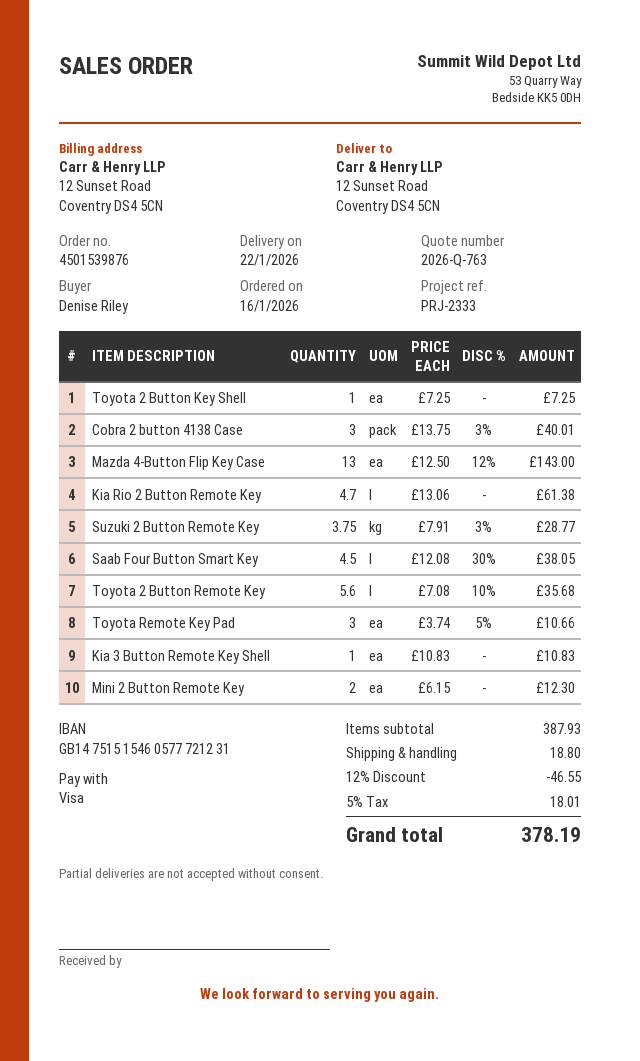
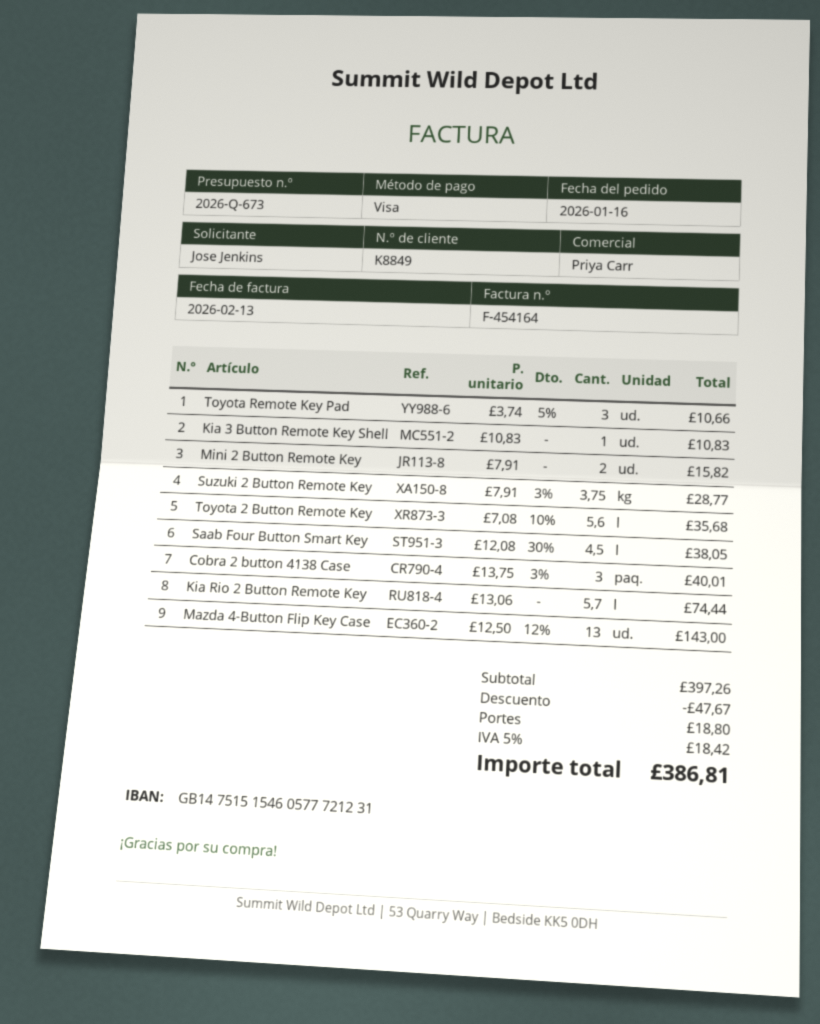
quote number: 2026-Q-763 -> 2026-Q-673
ordered by: Denise Riley -> Jose Jenkins
Toyota 2 Button Key Shell: 1 x 7.25 = 7.25 -> none
Kia Rio 2 Button Remote Key: 4.7 x 13.06 = 61.38 -> 5.7 x 13.06 = 74.44
Mini 2 Button Remote Key: 2 x 6.15 = 12.30 -> 2 x 7.91 = 15.82
subtotal: 387.93 -> 397.26
discount: 46.55 -> 47.67
tax: 5% = 18.01 -> 5% = 18.42
total: 378.19 -> 386.81

